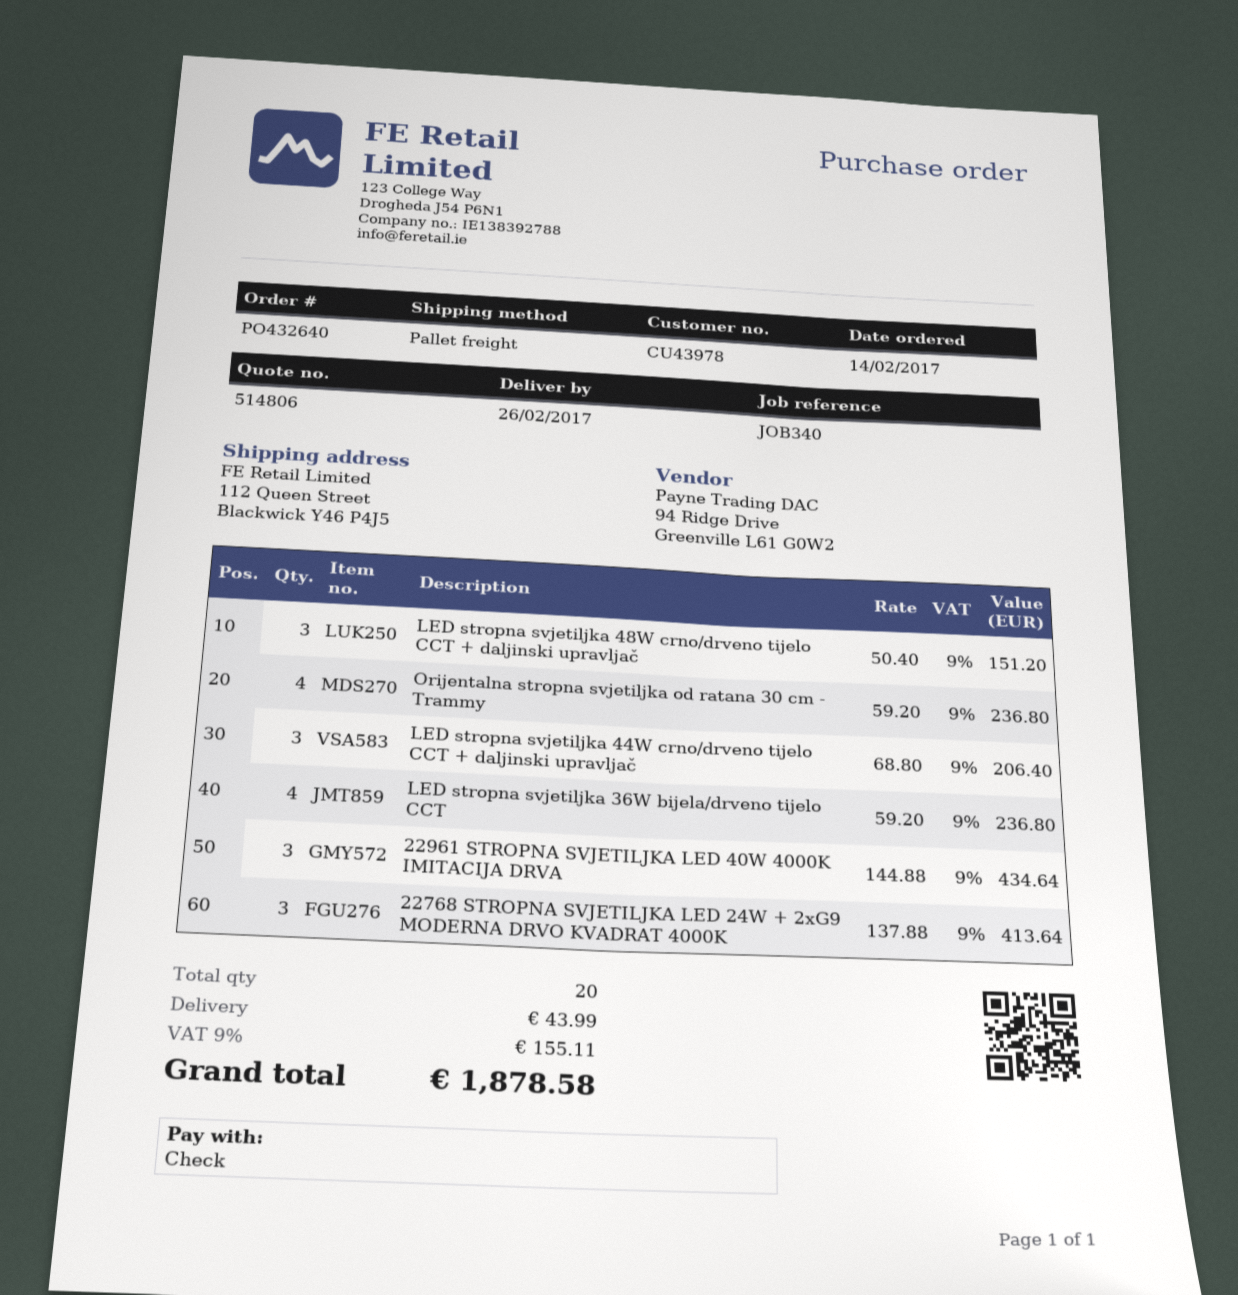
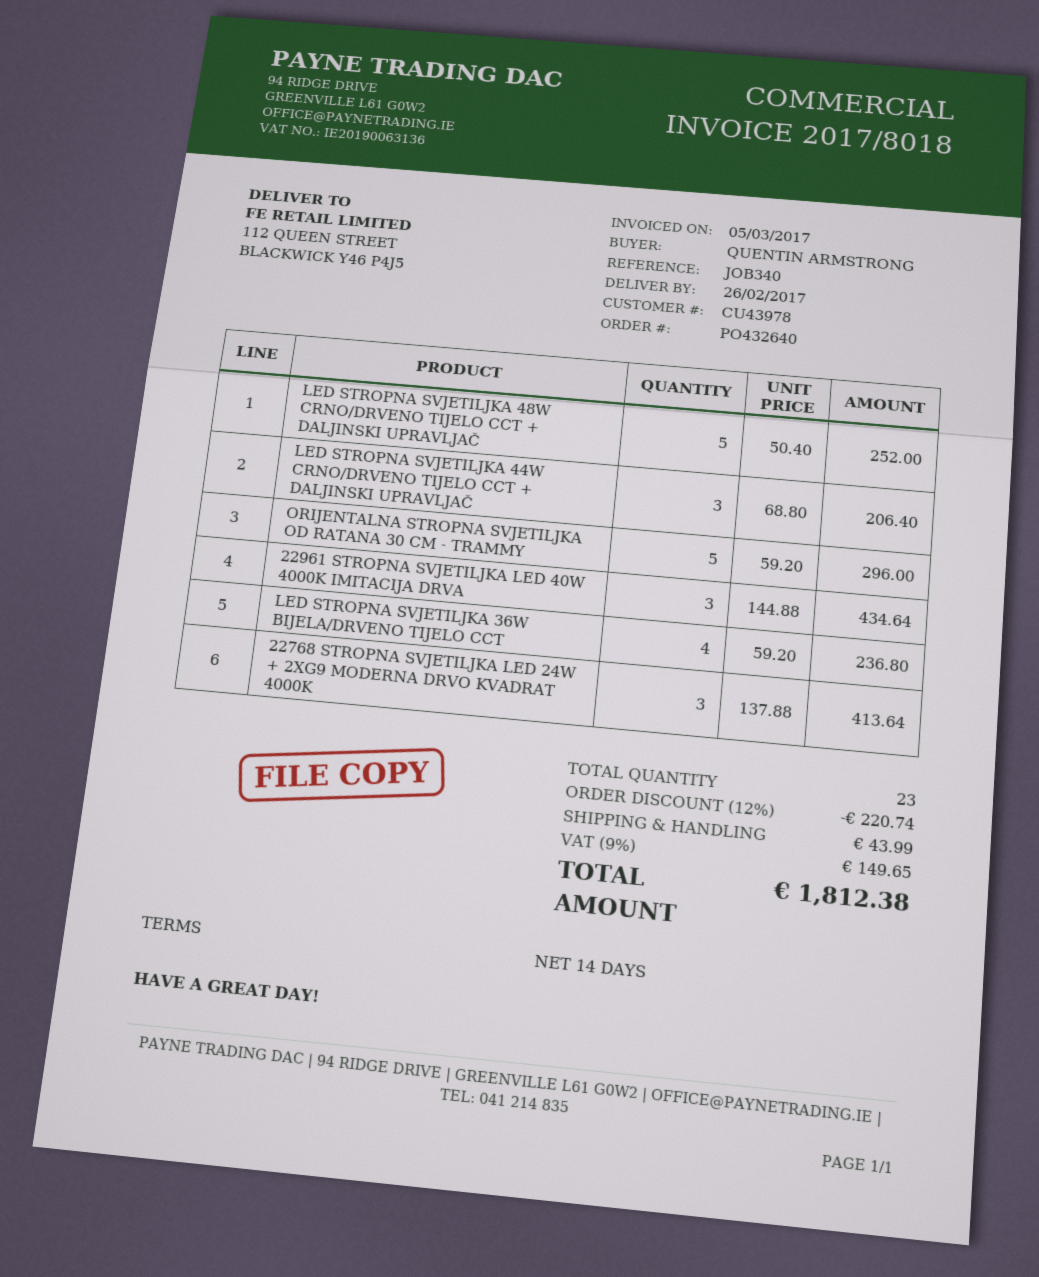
LED stropna svjetiljka 48W crno/drveno tijelo CCT + daljinski upravljač: 3 x 50.40 = 151.20 -> 5 x 50.40 = 252.00
Orijentalna stropna svjetiljka od ratana 30 cm - Trammy: 4 x 59.20 = 236.80 -> 5 x 59.20 = 296.00
total quantity: 20 -> 23
discount: none -> 12% = 220.74
tax: 9% = 155.11 -> 9% = 149.65
total: 1878.58 -> 1812.38

